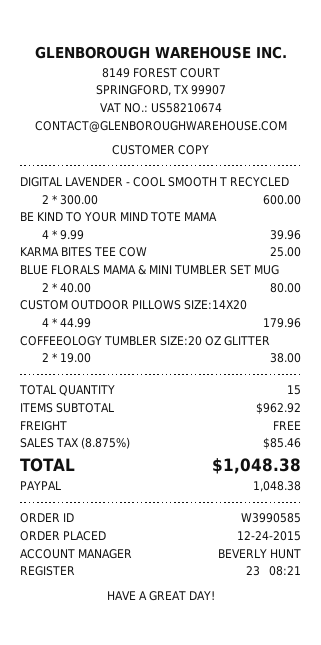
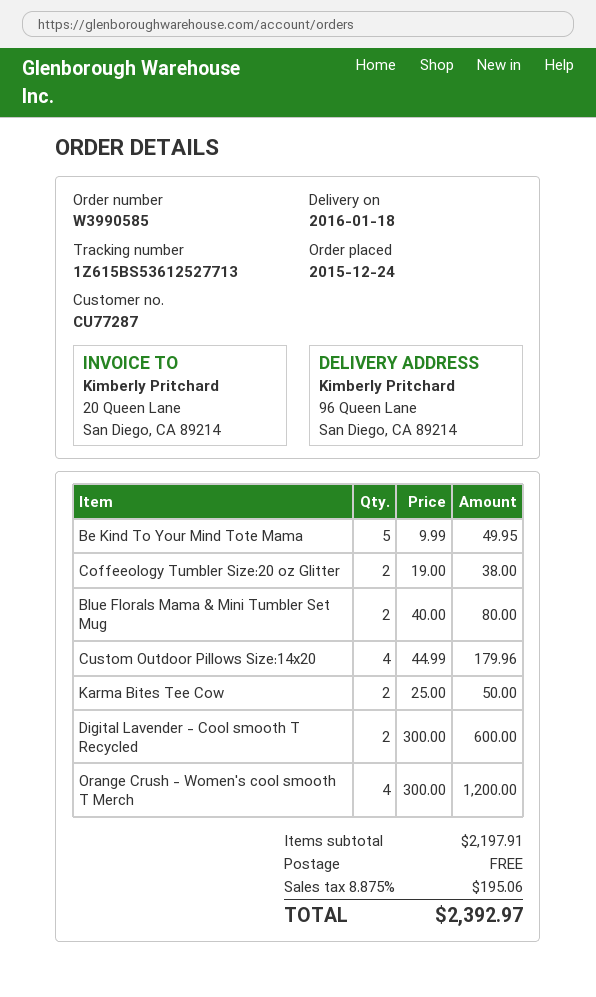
BE KIND TO YOUR MIND TOTE MAMA: 4 x 9.99 = 39.96 -> 5 x 9.99 = 49.95
KARMA BITES TEE COW: 1 x 25.00 = 25.00 -> 2 x 25.00 = 50.00
Orange Crush - Women's cool smooth T Merch: none -> 4 x 300.00 = 1200.00
subtotal: 962.92 -> 2197.91
tax: 8.875% = 85.46 -> 8.875% = 195.06
total: 1048.38 -> 2392.97

